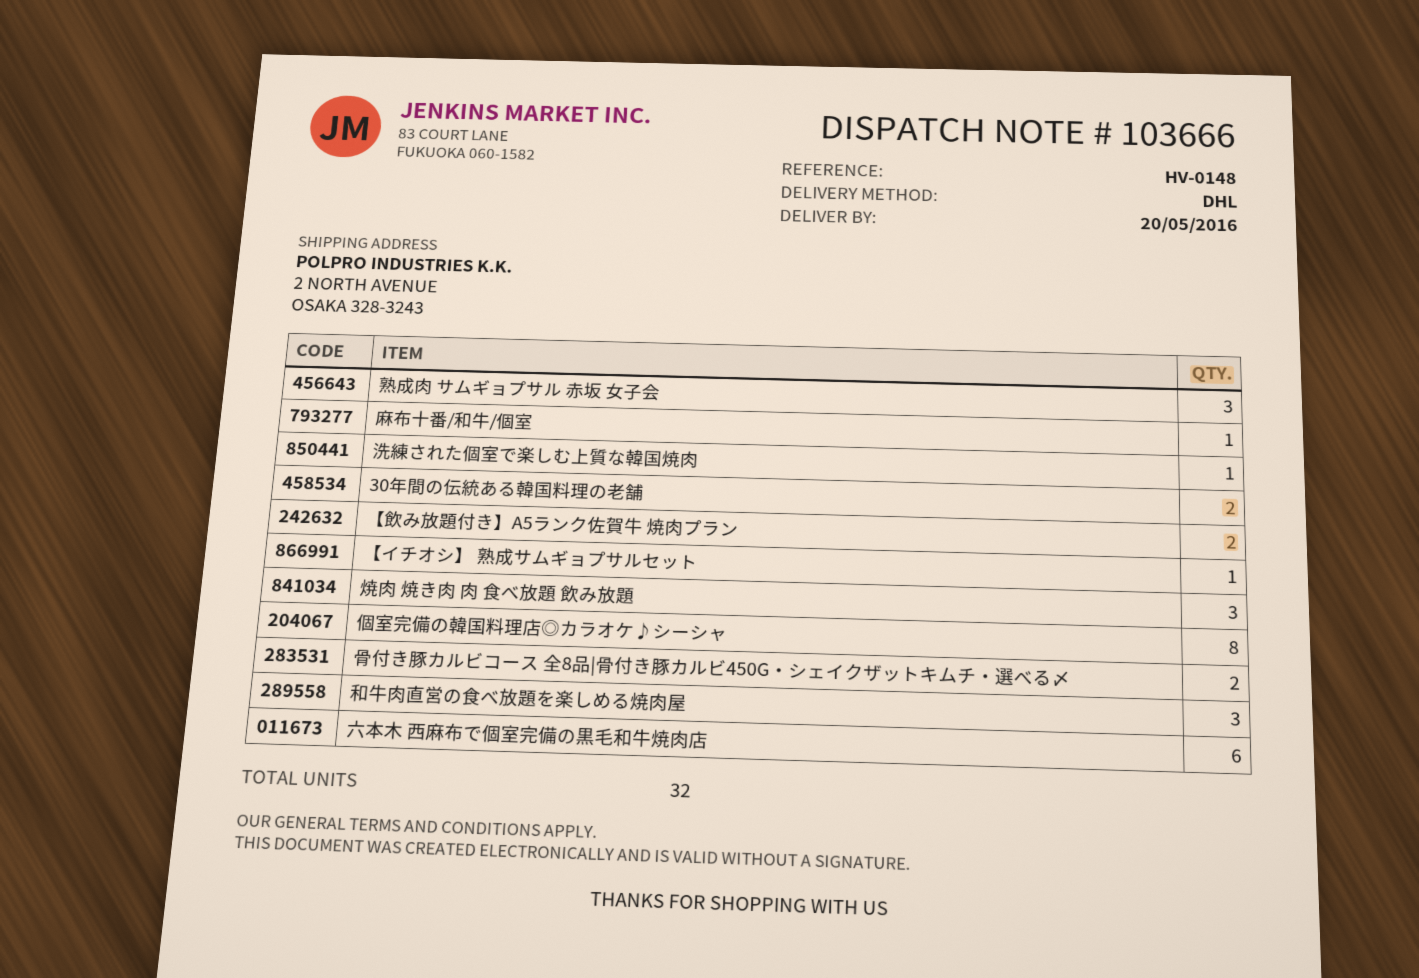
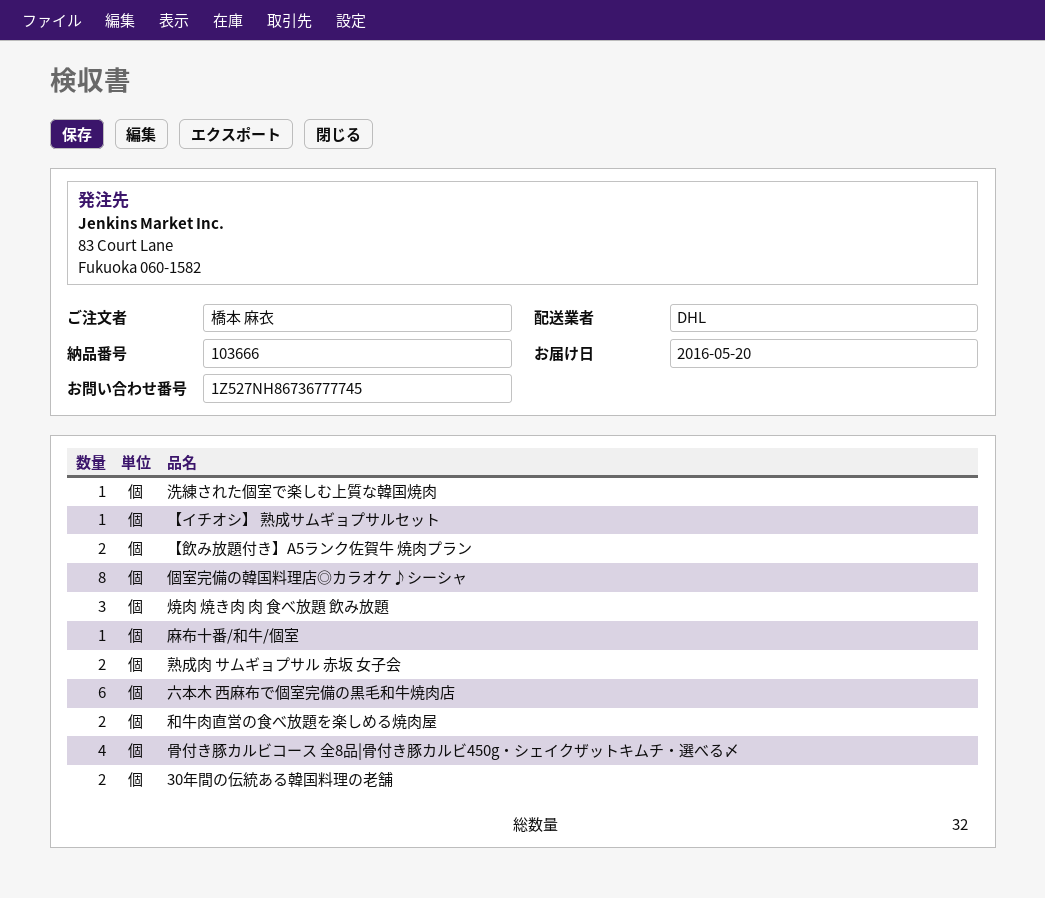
熟成肉 サムギョプサル 赤坂 女子会: 3 -> 2
骨付き豚カルビコース 全8品|骨付き豚カルビ450G・シェイクザットキムチ・選べる〆: 2 -> 4
和牛肉直営の食べ放題を楽しめる焼肉屋: 3 -> 2

